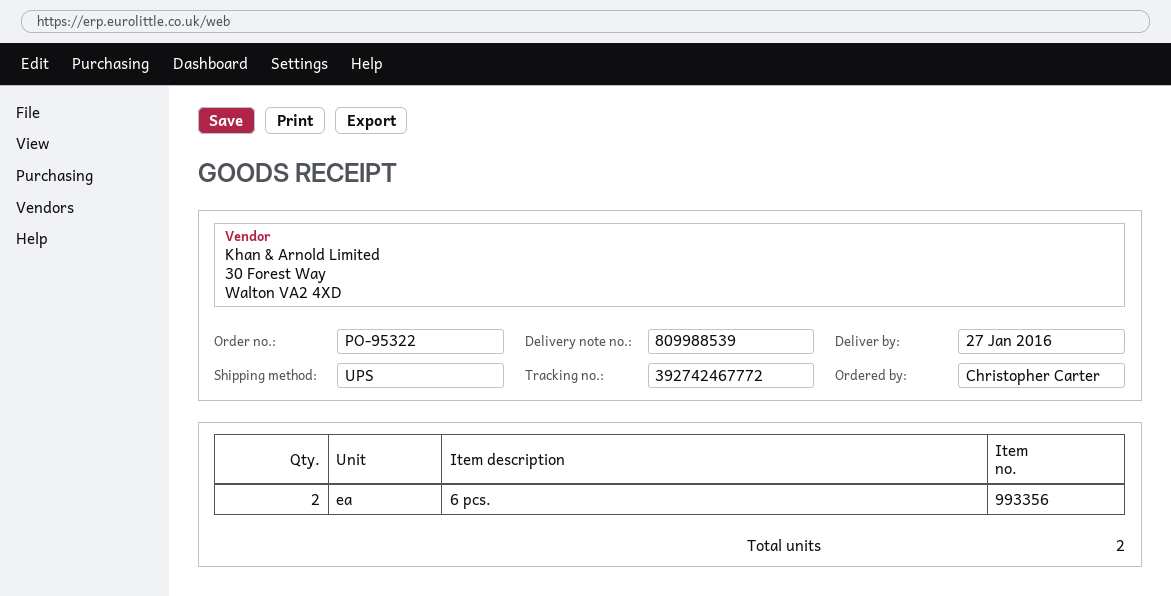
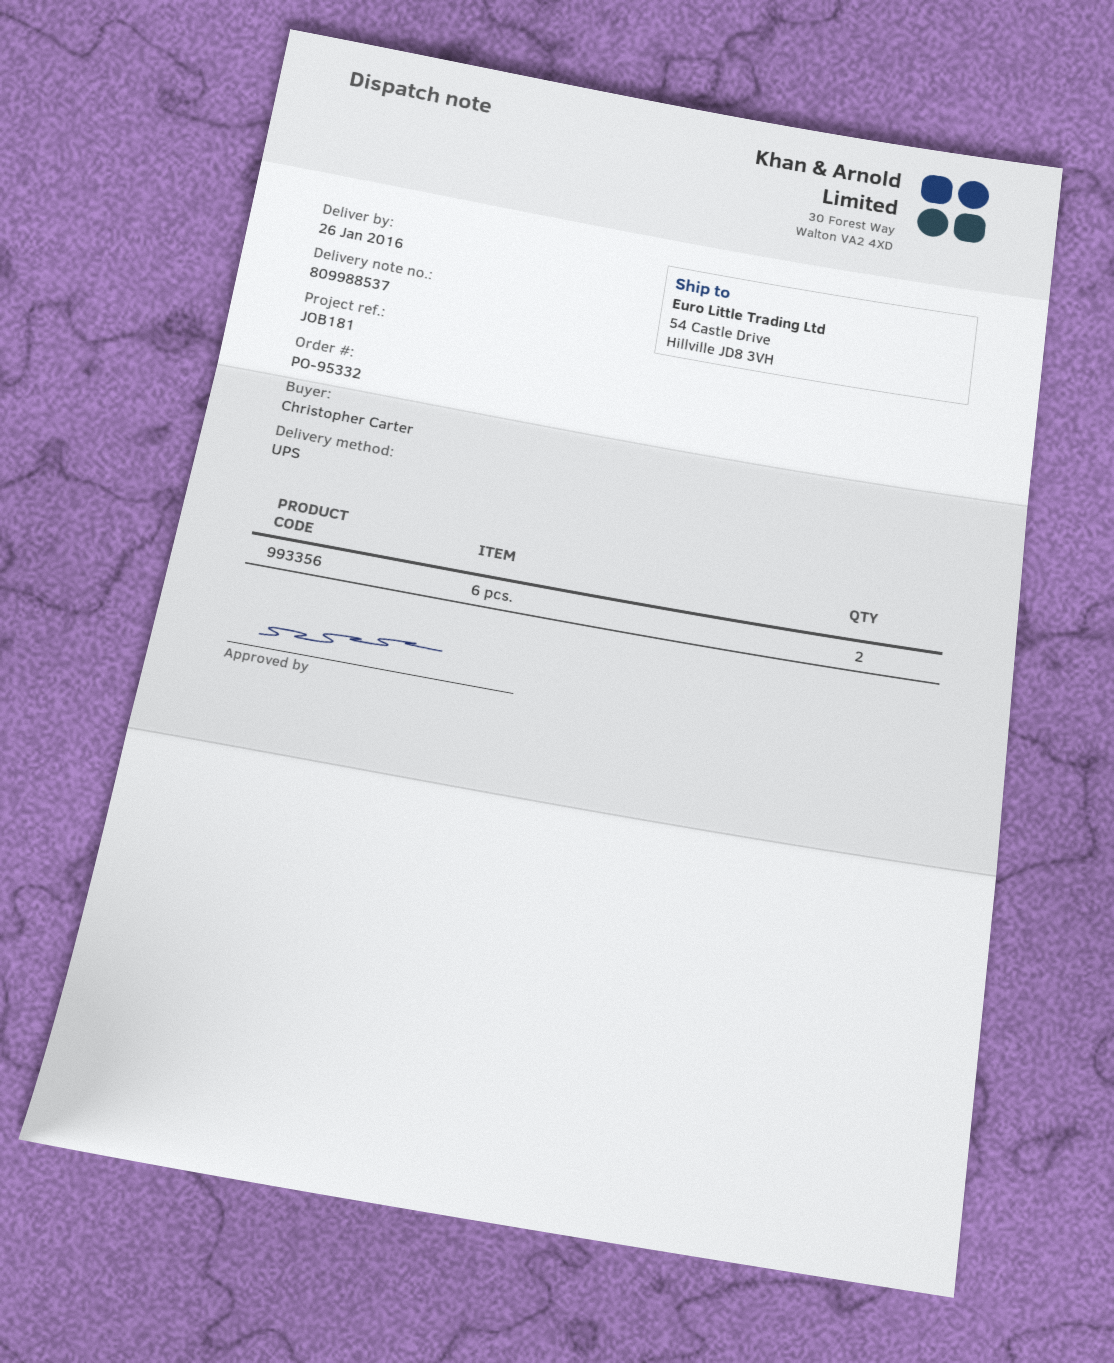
order number: PO-95322 -> PO-95332
delivery note number: 809988539 -> 809988537
delivery date: 2016-01-27 -> 2016-01-26

